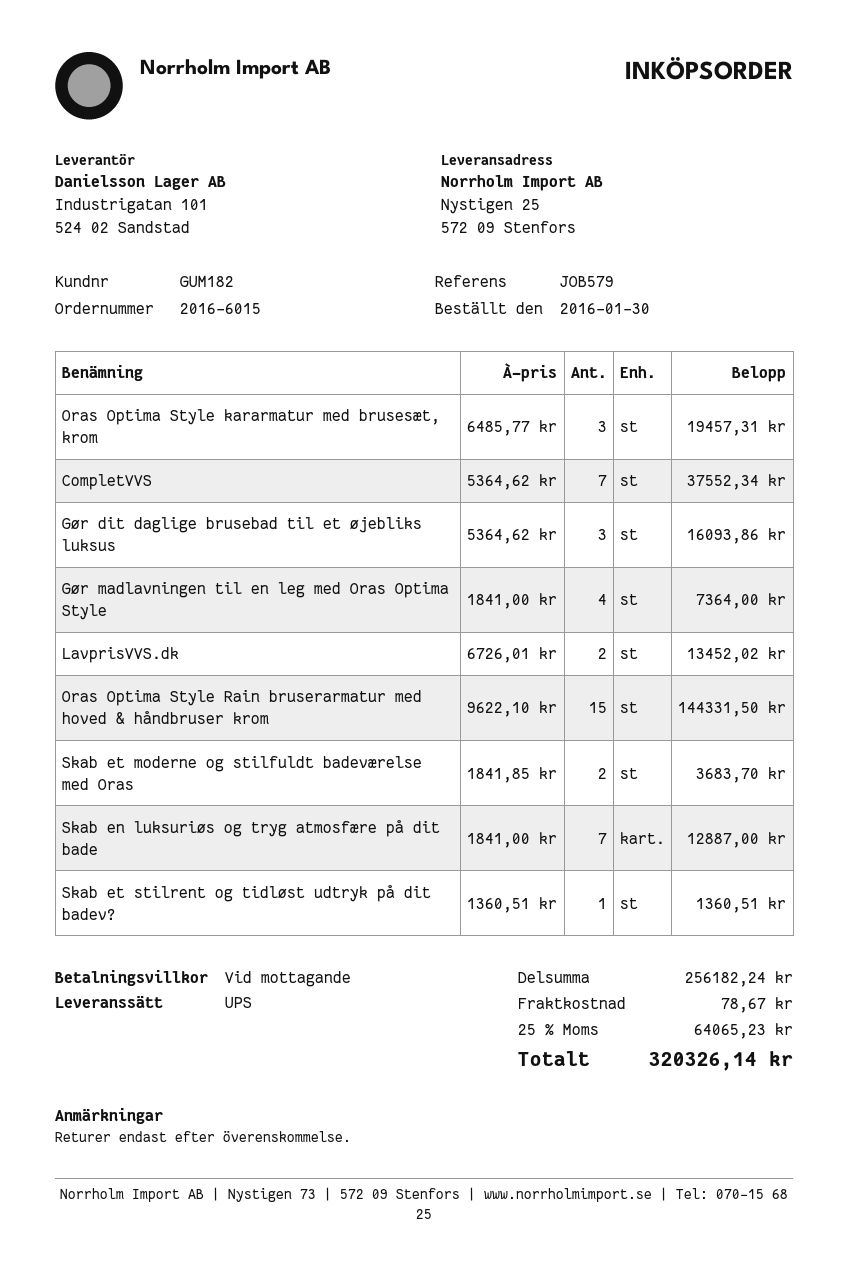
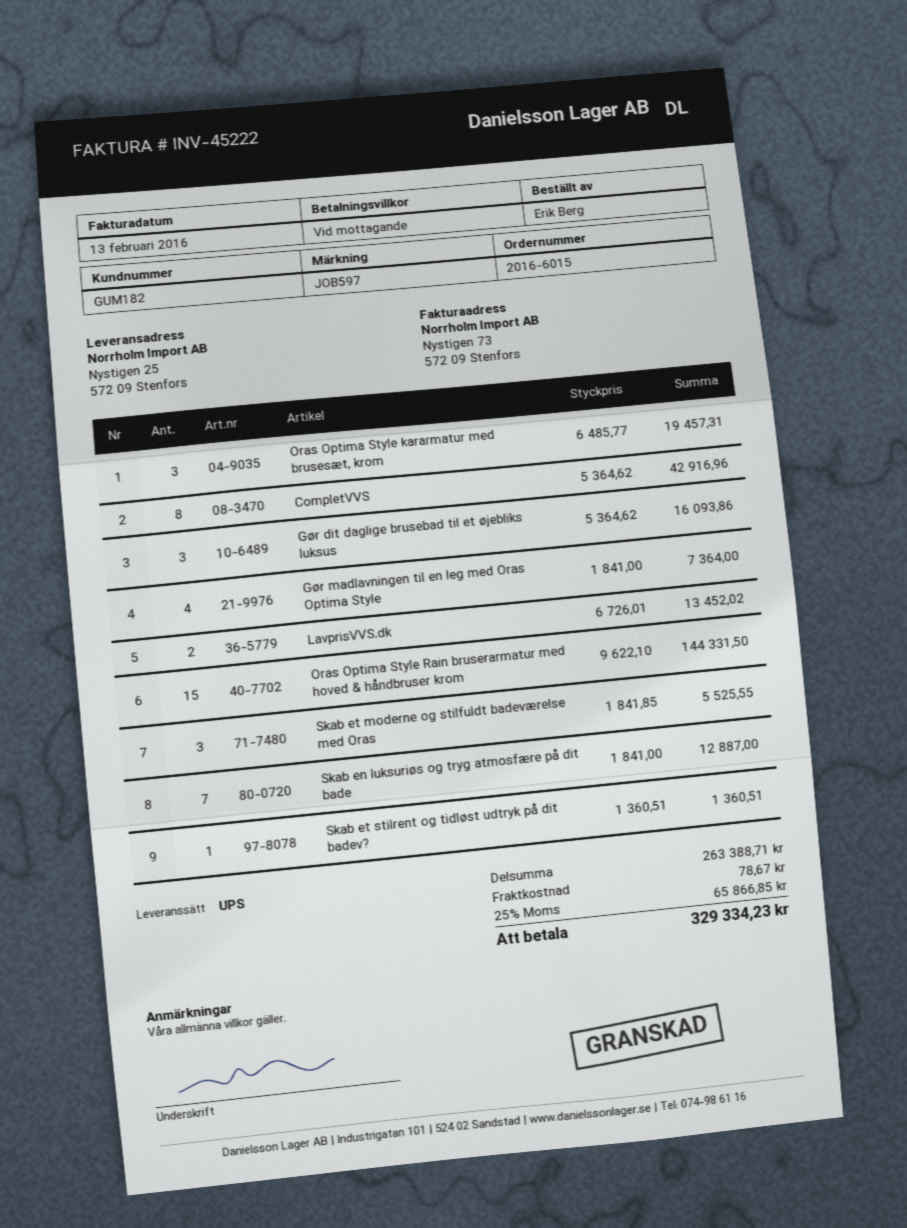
reference: JOB579 -> JOB597
CompletVVS: 7 x 5364.62 = 37552.34 -> 8 x 5364.62 = 42916.96
Skab et moderne og stilfuldt badeværelse med Oras: 2 x 1841.85 = 3683.70 -> 3 x 1841.85 = 5525.55
subtotal: 256182.24 -> 263388.71
tax: 25% = 64065.23 -> 25% = 65866.85
total: 320326.14 -> 329334.23

